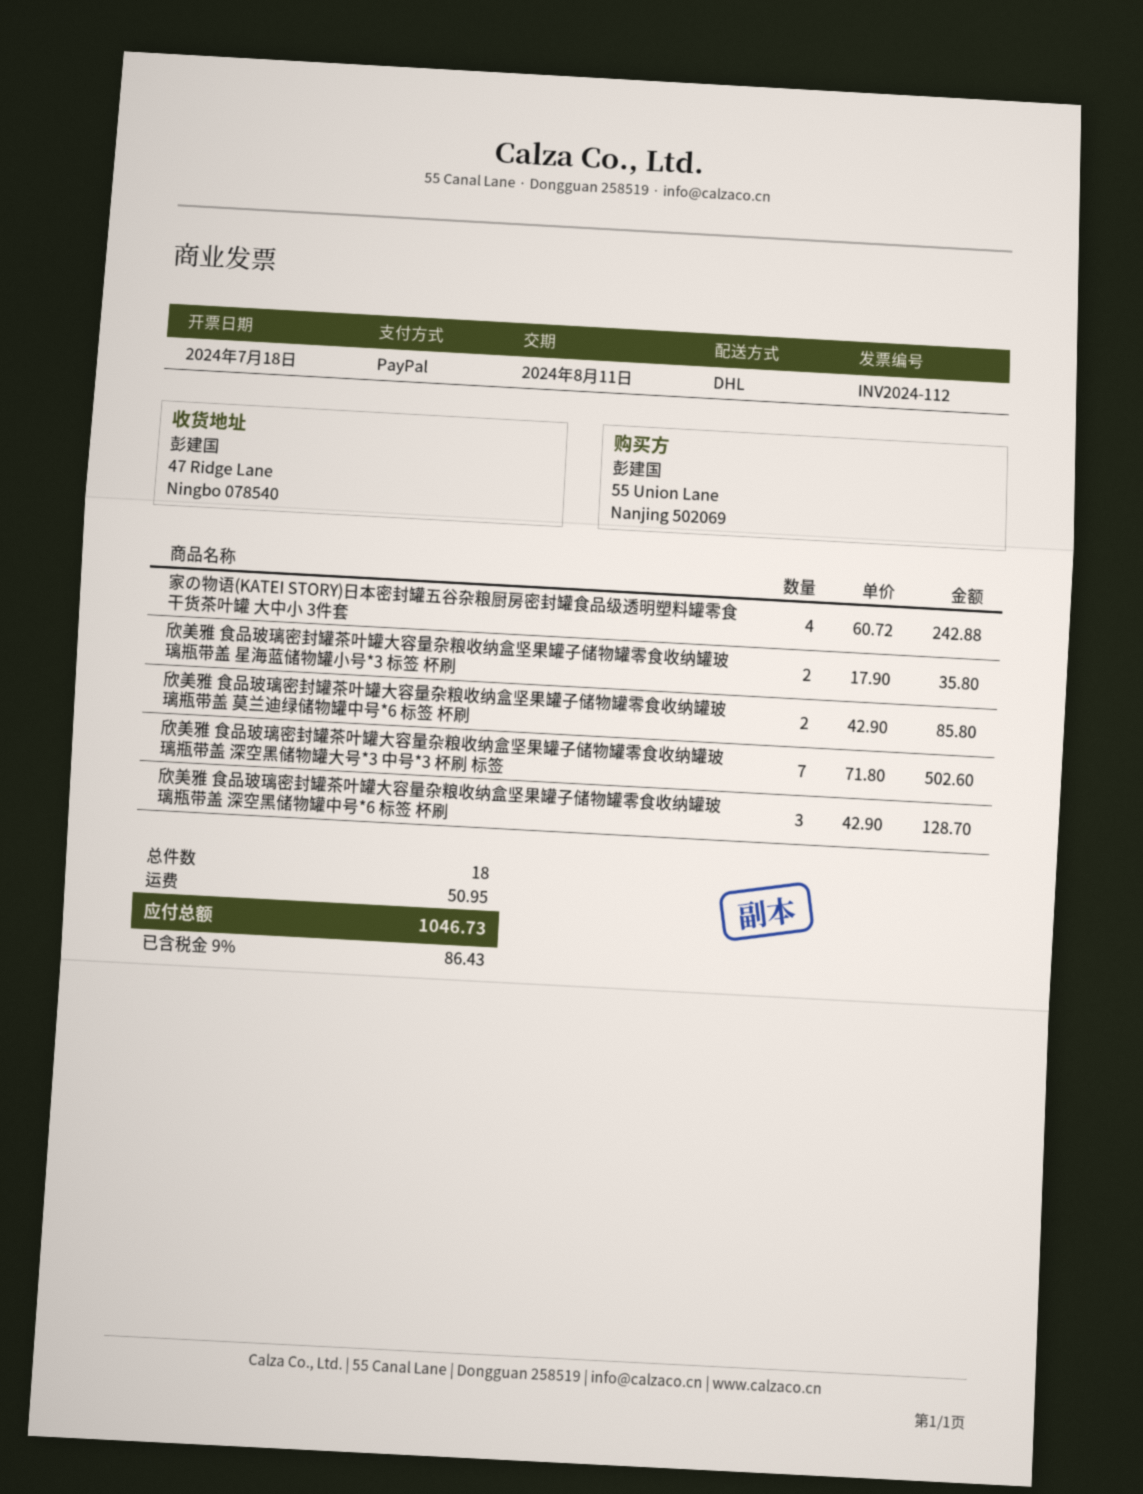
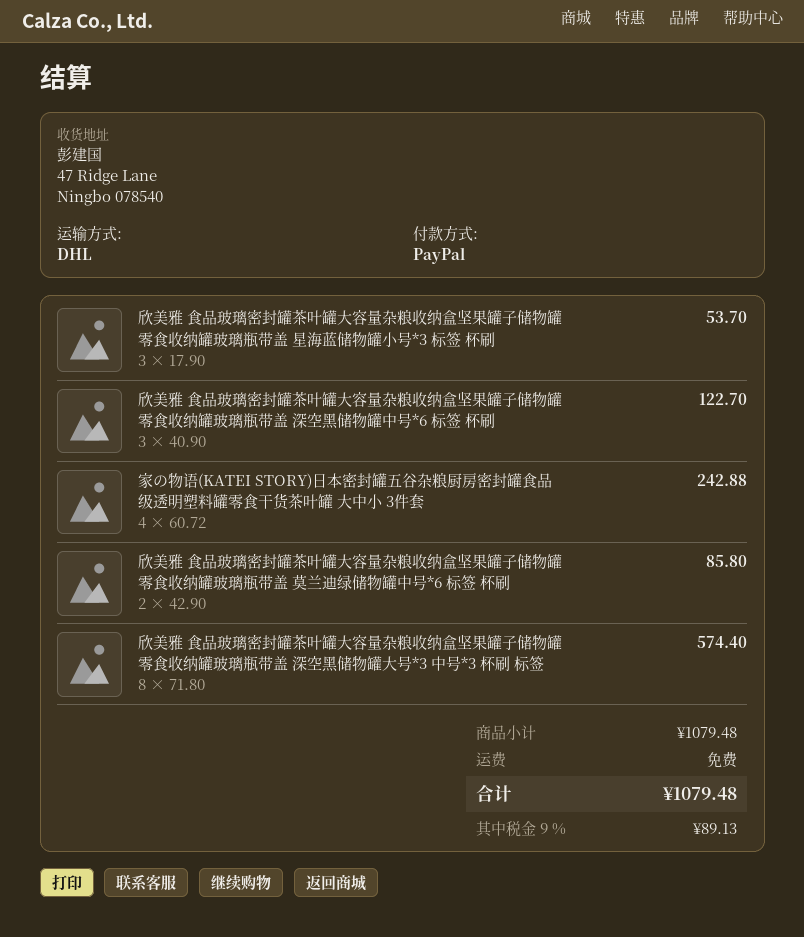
欣美雅 食品玻璃密封罐茶叶罐大容量杂粮收纳盒坚果罐子储物罐零食收纳罐玻璃瓶带盖 星海蓝储物罐小号*3 标签 杯刷: 2 x 17.90 = 35.80 -> 3 x 17.90 = 53.70
欣美雅 食品玻璃密封罐茶叶罐大容量杂粮收纳盒坚果罐子储物罐零食收纳罐玻璃瓶带盖 深空黑储物罐大号*3 中号*3 杯刷 标签: 7 x 71.80 = 502.60 -> 8 x 71.80 = 574.40
欣美雅 食品玻璃密封罐茶叶罐大容量杂粮收纳盒坚果罐子储物罐零食收纳罐玻璃瓶带盖 深空黑储物罐中号*6 标签 杯刷: 3 x 42.90 = 128.70 -> 3 x 40.90 = 122.70
shipping: 50.95 -> 0.00
tax: 9% = 86.43 -> 9% = 89.13
total: 1046.73 -> 1079.48

